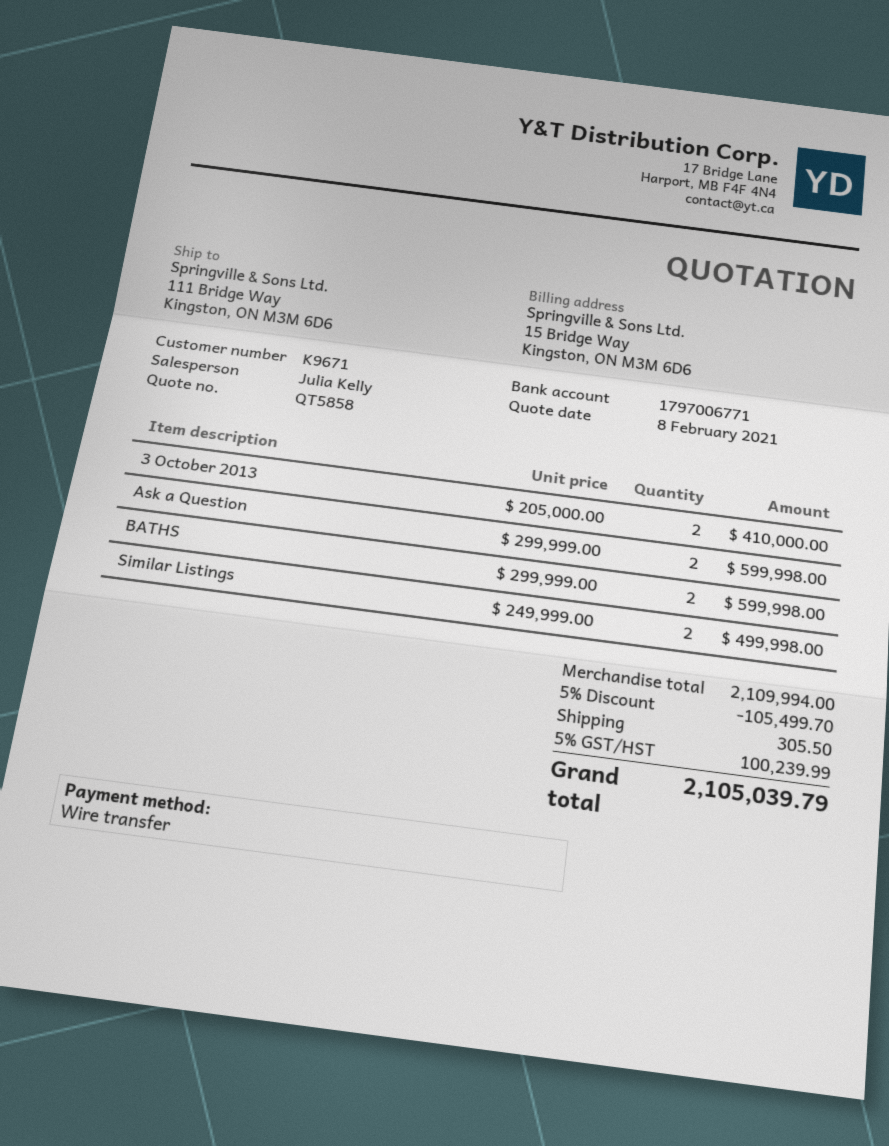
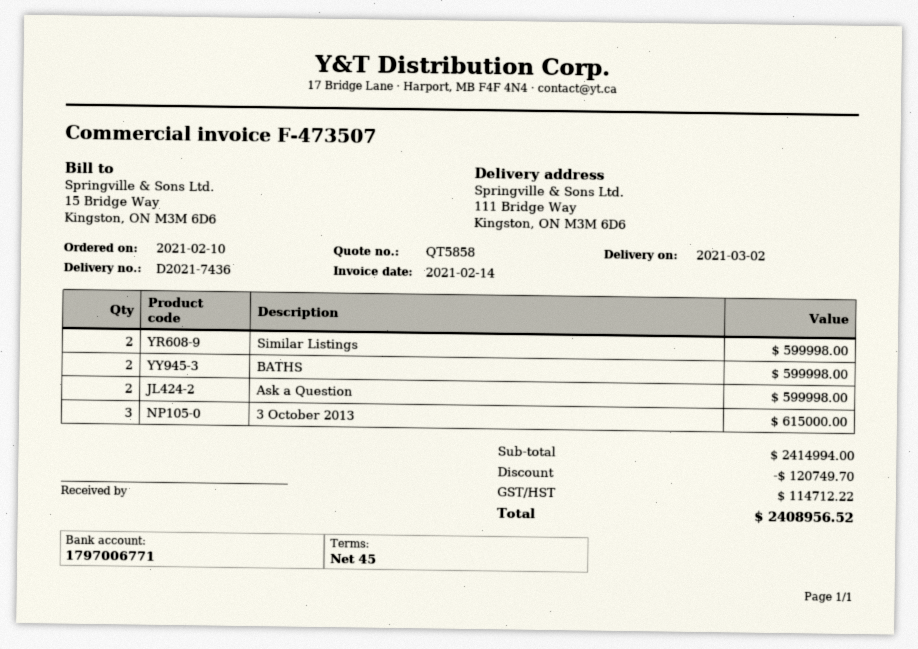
3 October 2013: 2 for 410000.00 -> 3 for 615000.00
Similar Listings: 2 for 499998.00 -> 2 for 599998.00
subtotal: 2109994.00 -> 2414994.00
discount: 105499.70 -> 120749.70
shipping: 305.50 -> none
tax: 100239.99 -> 114712.22
total: 2105039.79 -> 2408956.52

